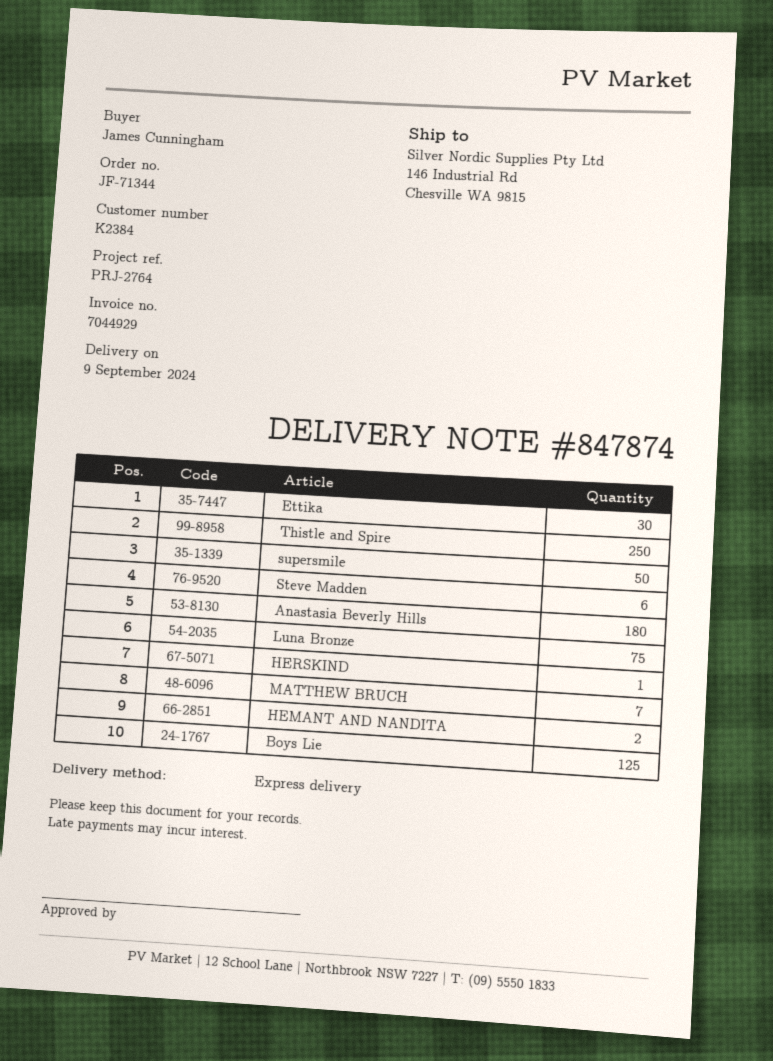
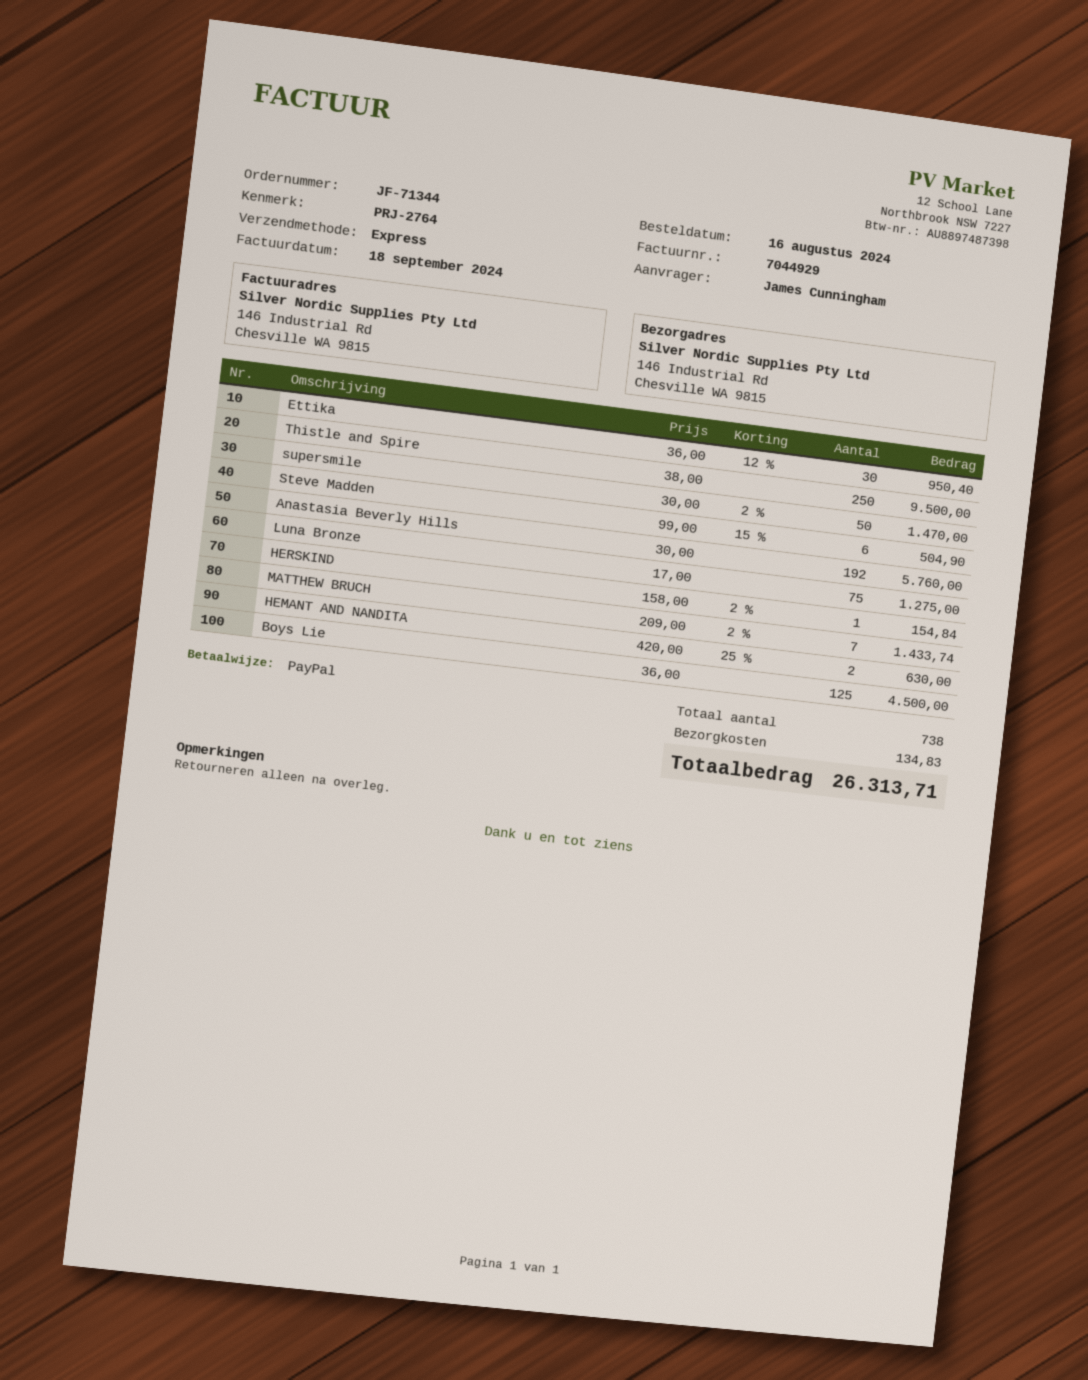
Anastasia Beverly Hills: 180 -> 192

